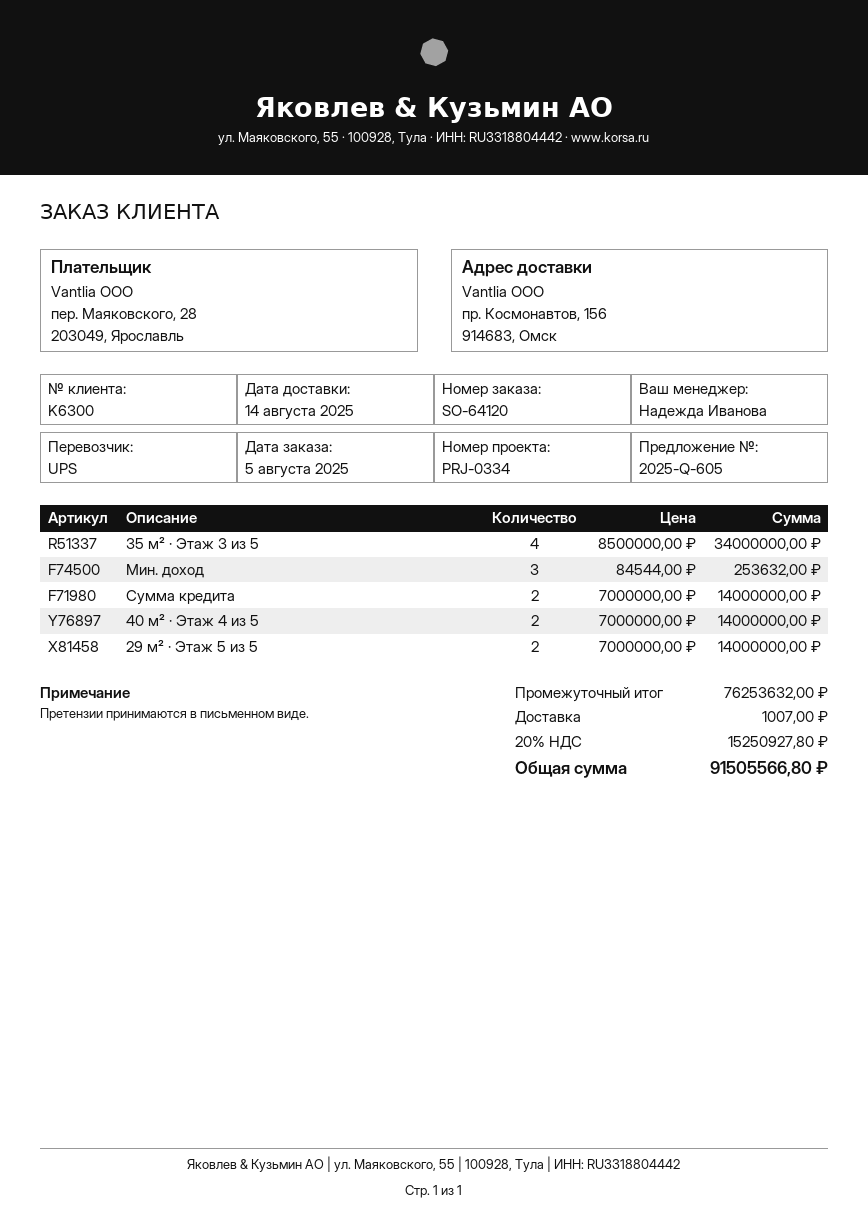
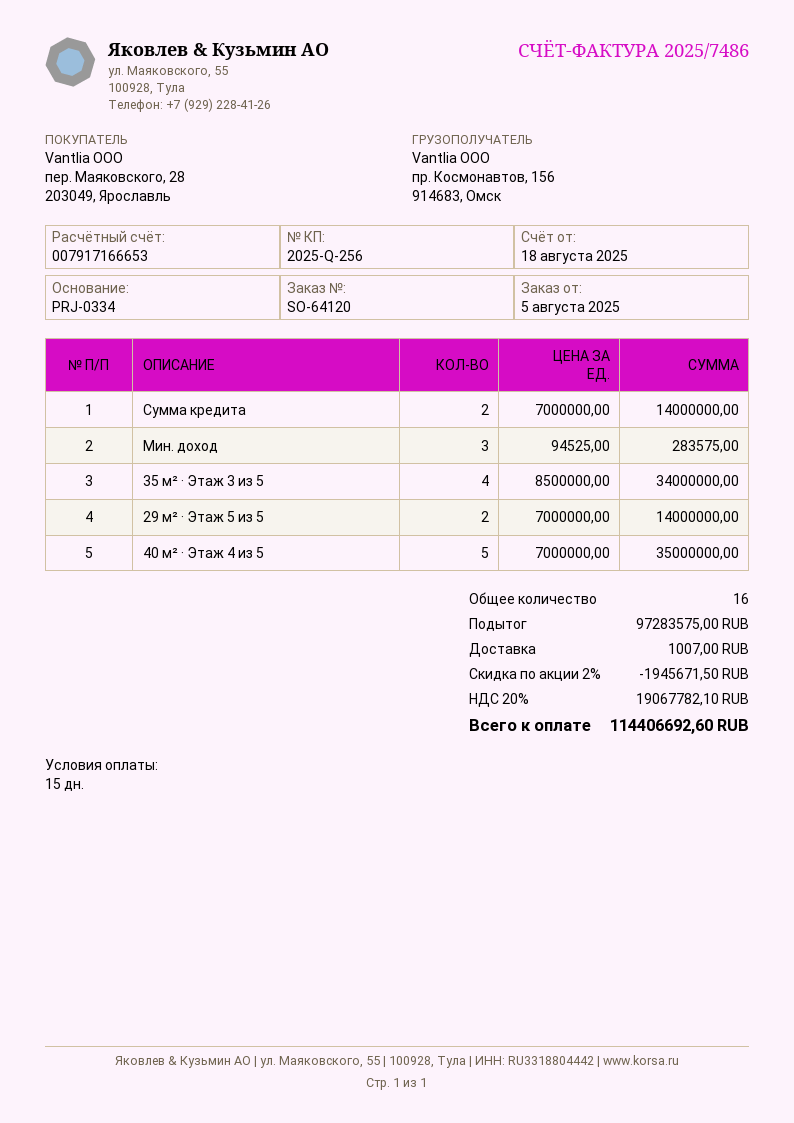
quote number: 2025-Q-605 -> 2025-Q-256
Мин. доход: 3 x 84544.00 = 253632.00 -> 3 x 94525.00 = 283575.00
40 м² · Этаж 4 из 5: 2 x 7000000.00 = 14000000.00 -> 5 x 7000000.00 = 35000000.00
subtotal: 76253632.00 -> 97283575.00
discount: none -> 2% = 1945671.50
tax: 20% = 15250927.80 -> 20% = 19067782.10
total: 91505566.80 -> 114406692.60

